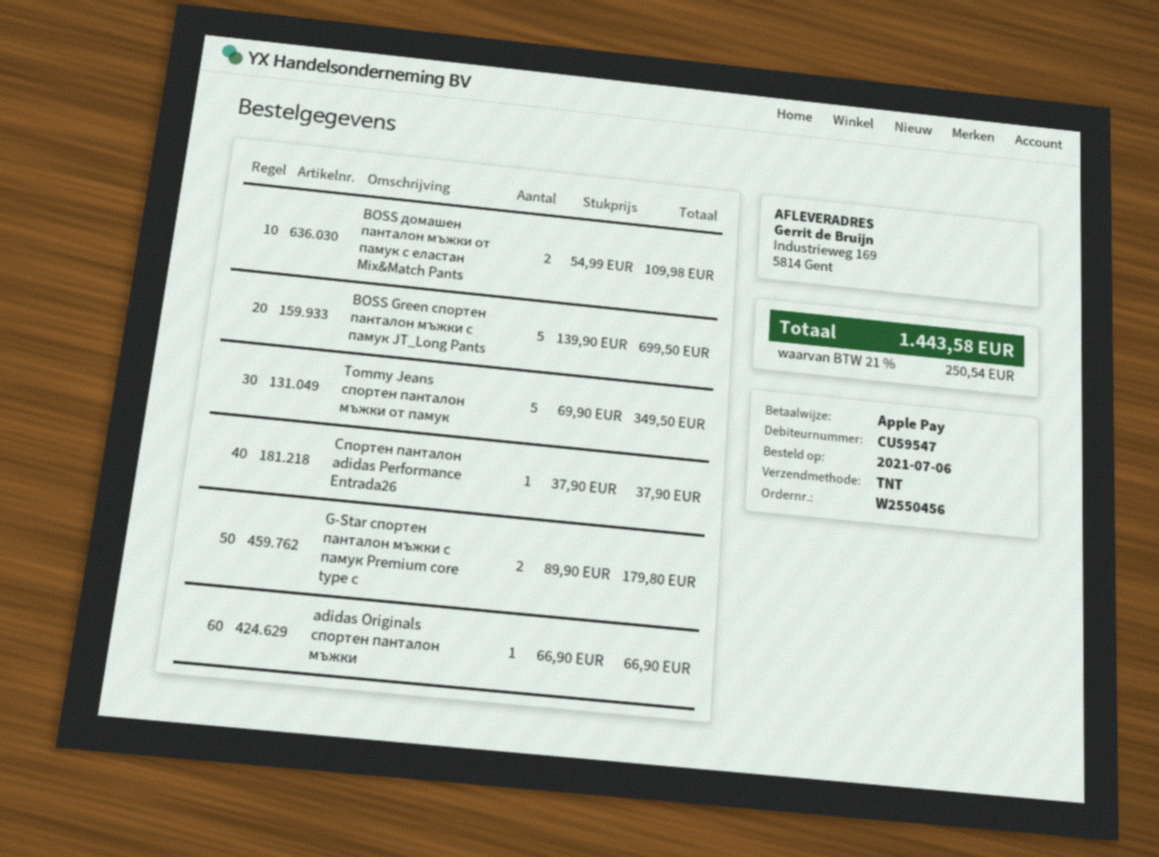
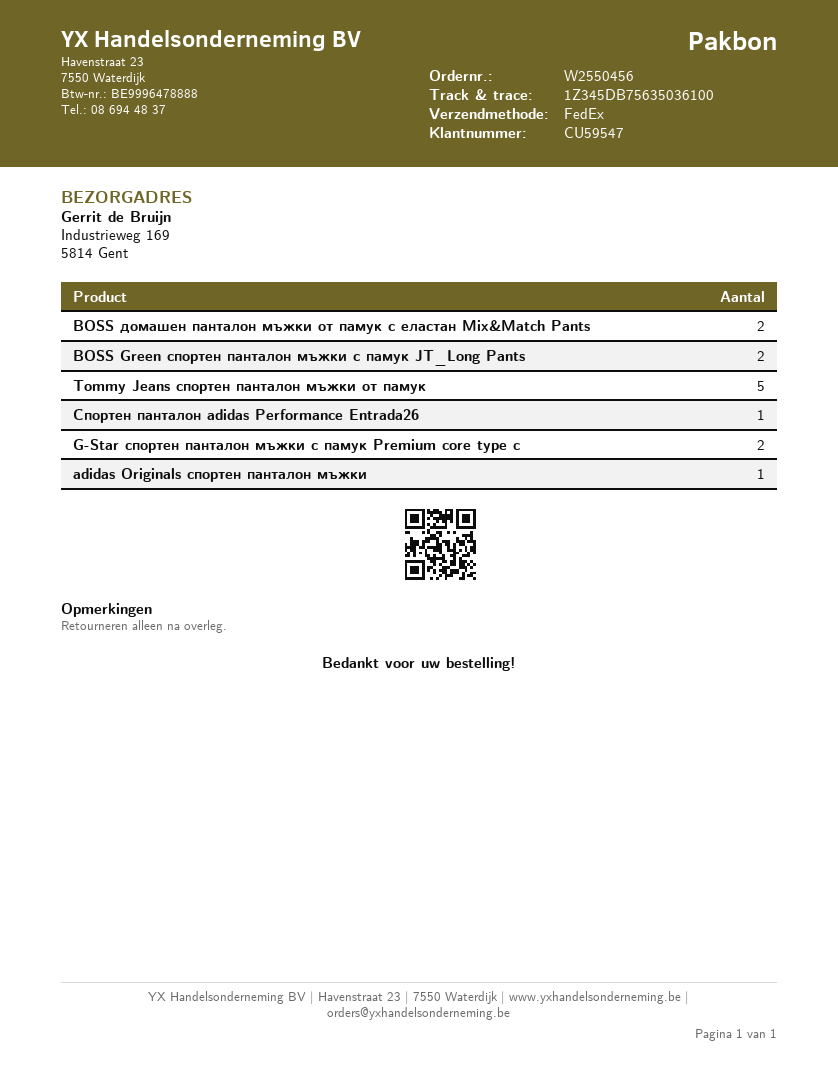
shipping method: TNT -> FedEx
BOSS Green спортен панталон мъжки с памук JT_Long Pants: 5 -> 2

